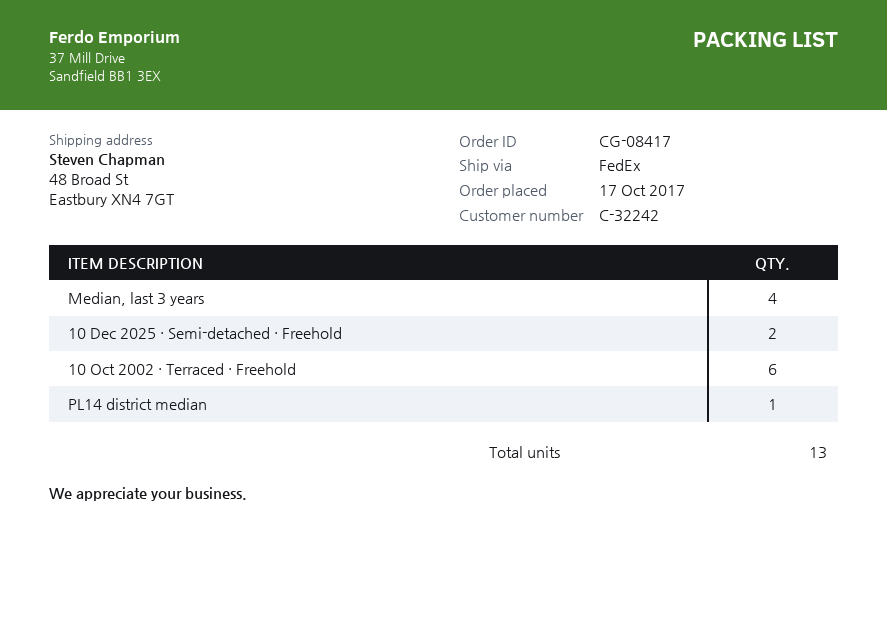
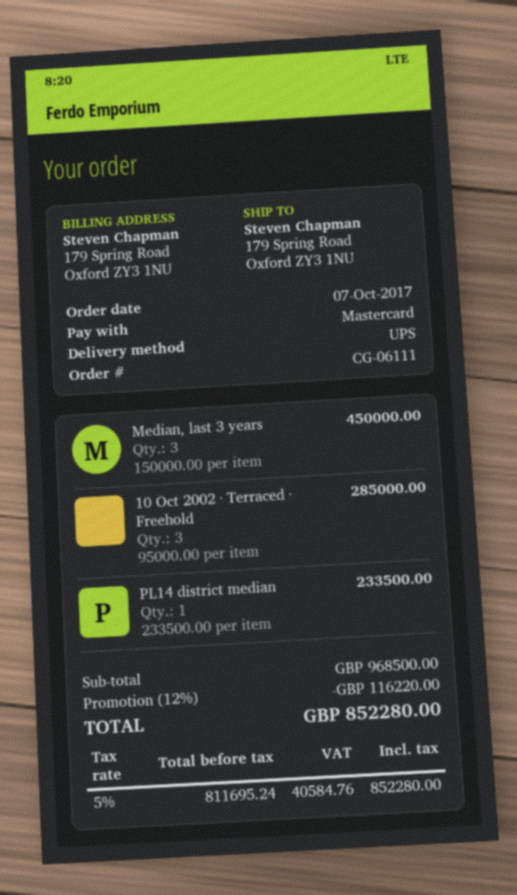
order number: CG-08417 -> CG-06111
order date: 2017-10-17 -> 2017-10-07
shipping method: FedEx -> UPS
ship to: 48 Broad St, Eastbury XN4 7GT -> 179 Spring Road, Oxford ZY3 1NU
Median, last 3 years: 4 -> 3
10 Dec 2025 · Semi-detached · Freehold: 2 -> none
10 Oct 2002 · Terraced · Freehold: 6 -> 3

